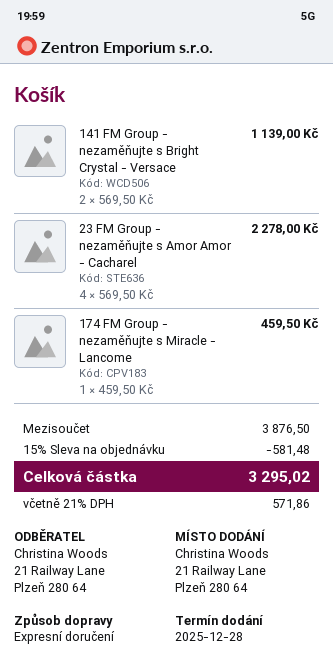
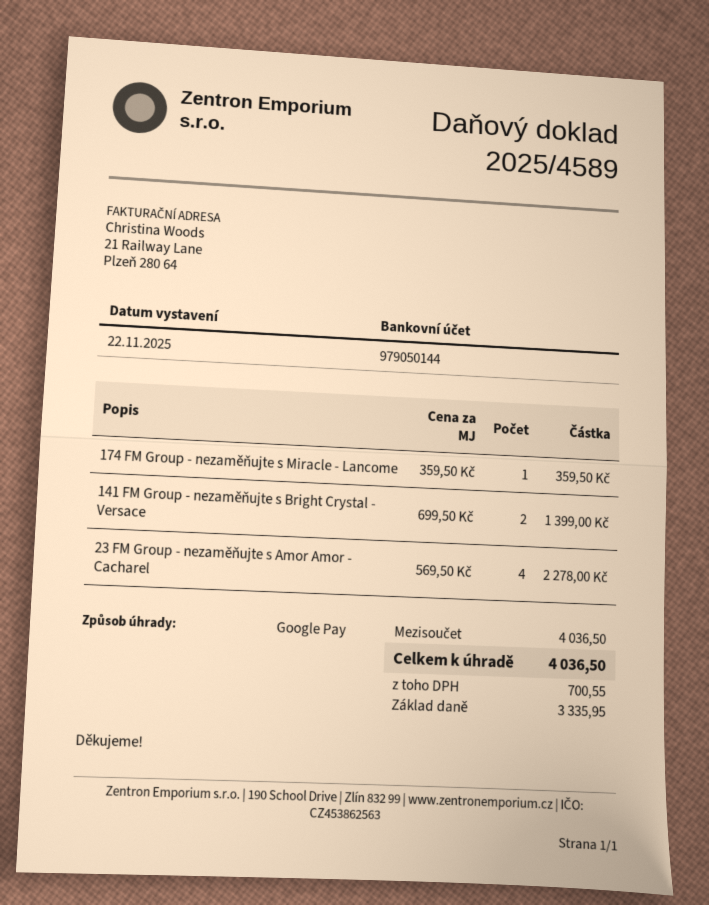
141 FM Group - nezaměňujte s Bright Crystal - Versace: 2 x 569.50 = 1139.00 -> 2 x 699.50 = 1399.00
174 FM Group - nezaměňujte s Miracle - Lancome: 1 x 459.50 = 459.50 -> 1 x 359.50 = 359.50
subtotal: 3876.50 -> 4036.50
discount: 15% = 581.48 -> none
tax: 571.86 -> 700.55
total: 3295.02 -> 4036.50

